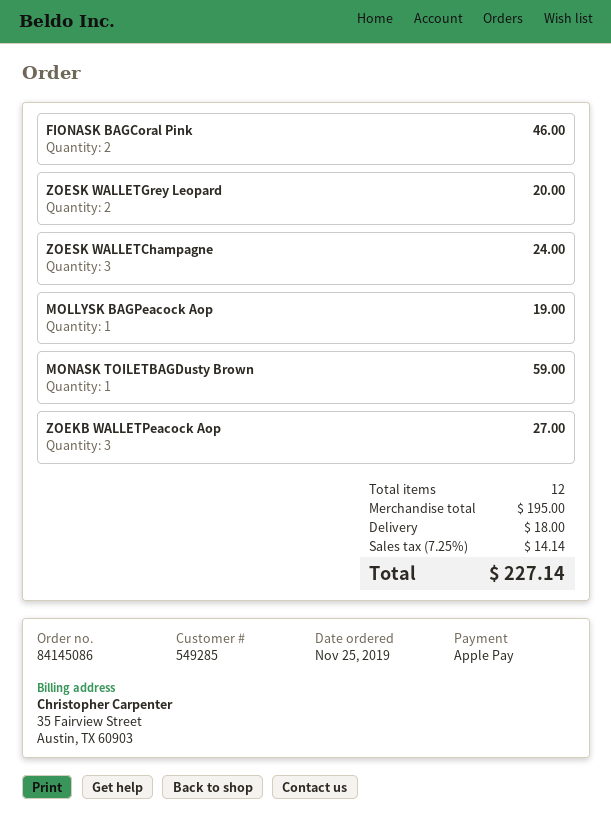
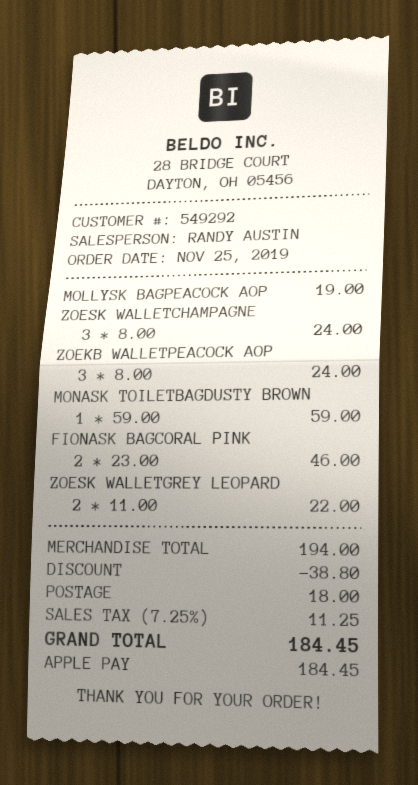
customer number: 549285 -> 549292
ZOESK WALLETGrey Leopard: 2 for 20.00 -> 2 for 22.00
ZOEKB WALLETPeacock Aop: 3 for 27.00 -> 3 for 24.00
subtotal: 195.00 -> 194.00
discount: none -> 38.80
tax: 7.25% = 14.14 -> 7.25% = 11.25
total: 227.14 -> 184.45

